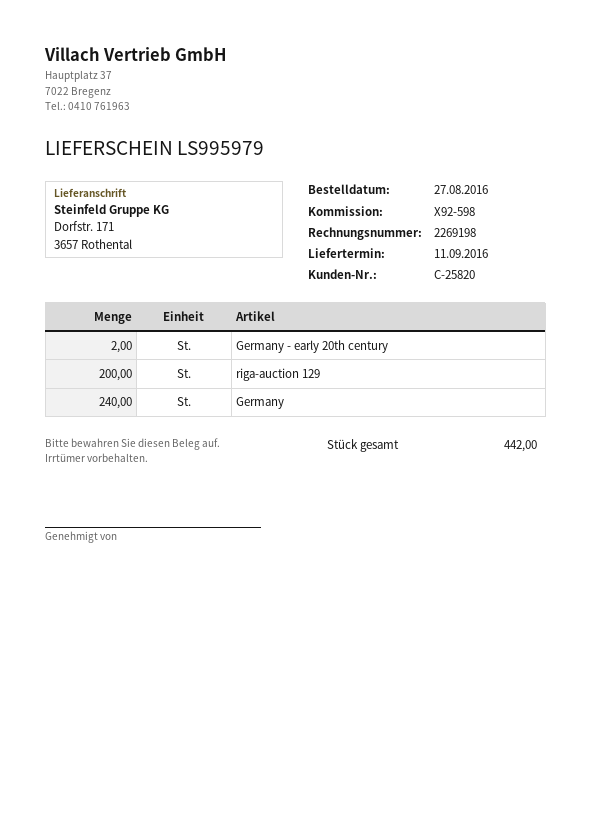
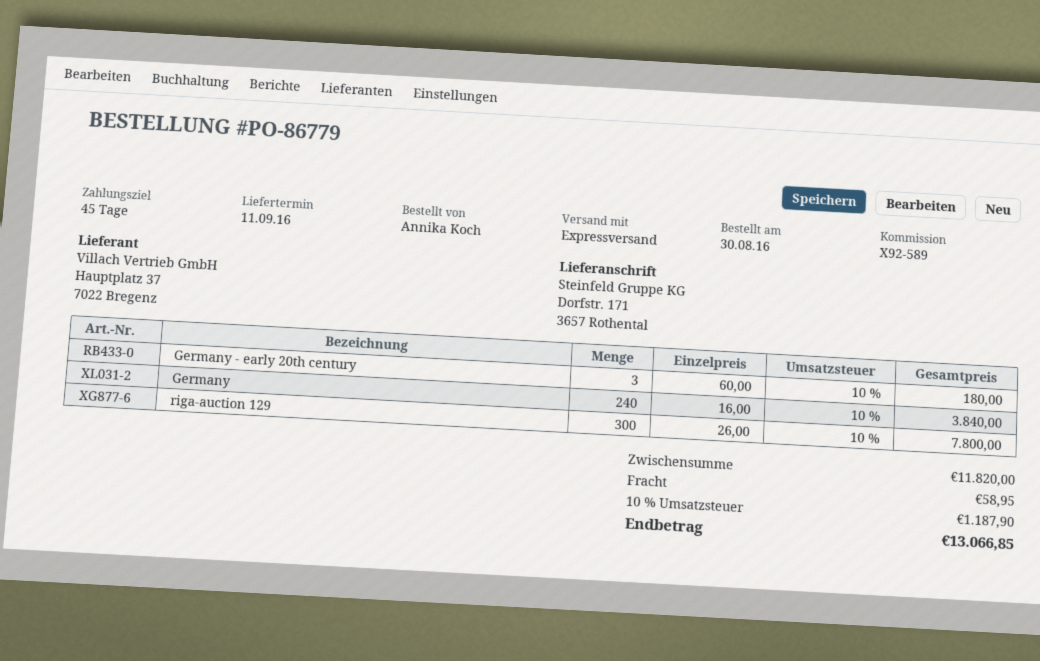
order date: 2016-08-27 -> 2016-08-30
reference: X92-598 -> X92-589
Germany - early 20th century: 2 -> 3
riga-auction 129: 200 -> 300

